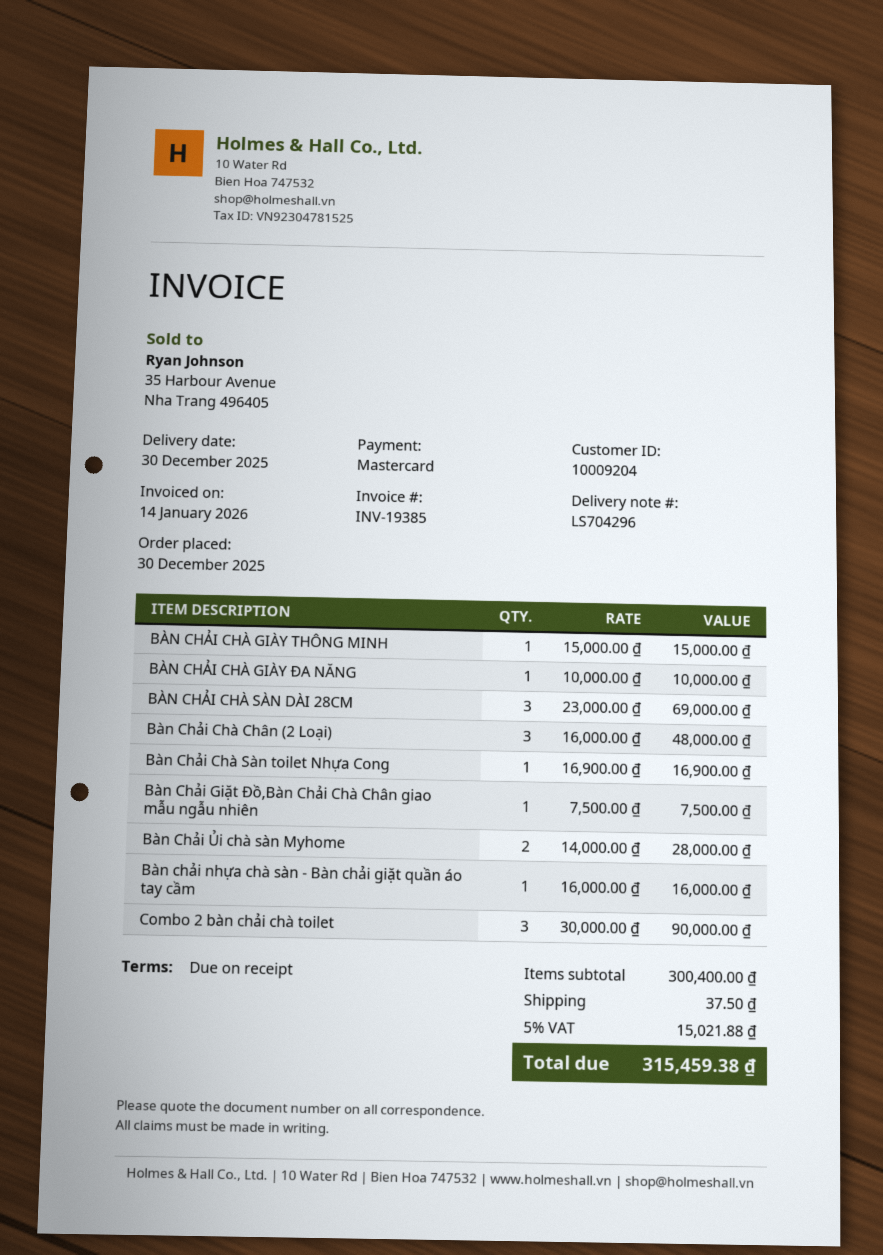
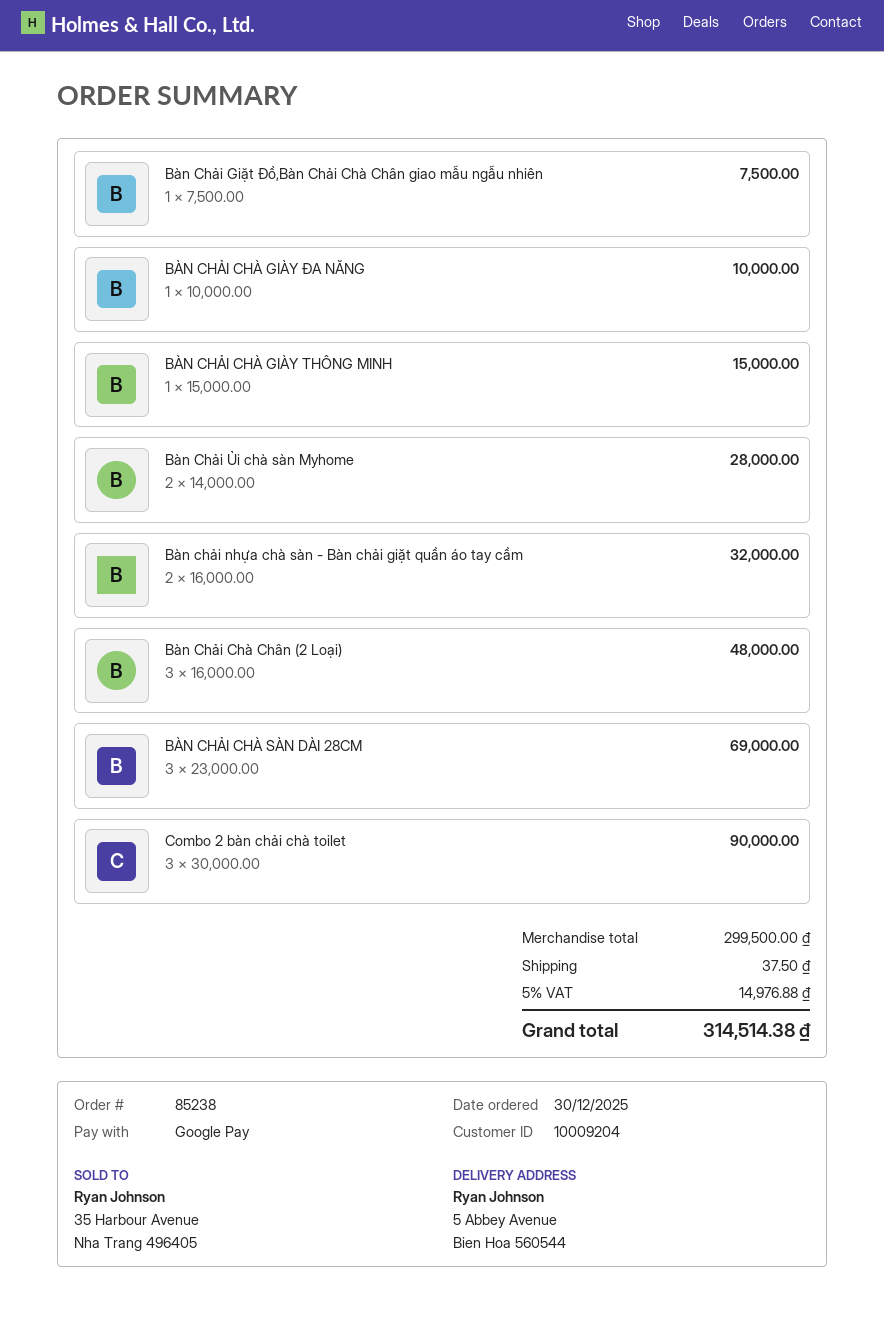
payment method: Mastercard -> Google Pay
Bàn Chải Chà Sàn toilet Nhựa Cong: 1 x 16900.00 = 16900.00 -> none
Bàn chải nhựa chà sàn - Bàn chải giặt quần áo tay cầm: 1 x 16000.00 = 16000.00 -> 2 x 16000.00 = 32000.00
subtotal: 300400.00 -> 299500.00
tax: 5% = 15021.88 -> 5% = 14976.88
total: 315459.38 -> 314514.38

